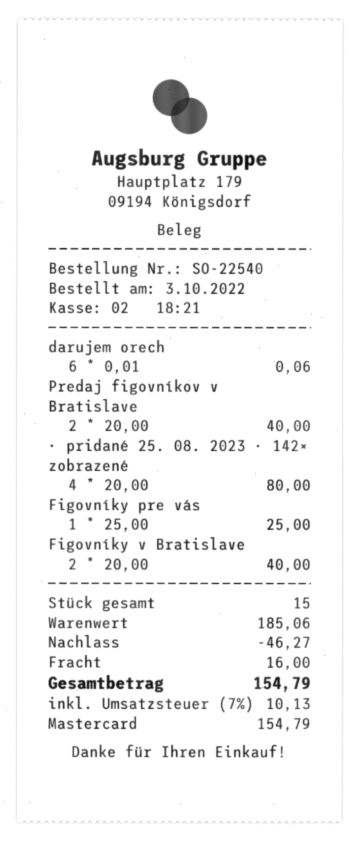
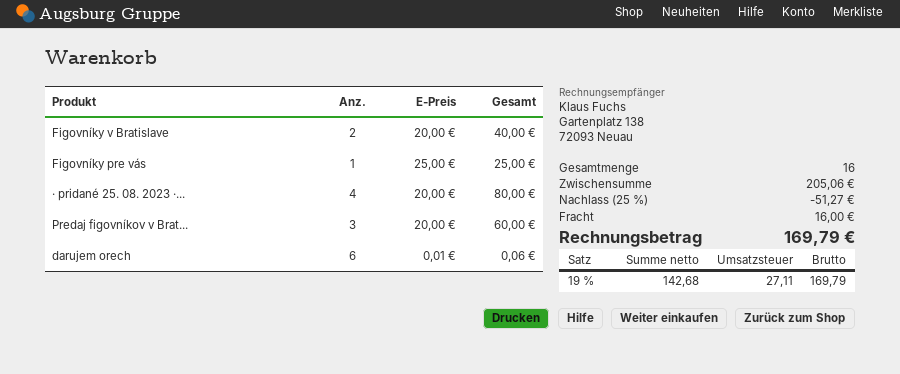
Predaj figovníkov v Bratislave: 2 x 20.00 = 40.00 -> 3 x 20.00 = 60.00
total quantity: 15 -> 16
subtotal: 185.06 -> 205.06
discount: 46.27 -> 51.27
tax: 7% = 10.13 -> 19% = 27.11
total: 154.79 -> 169.79

